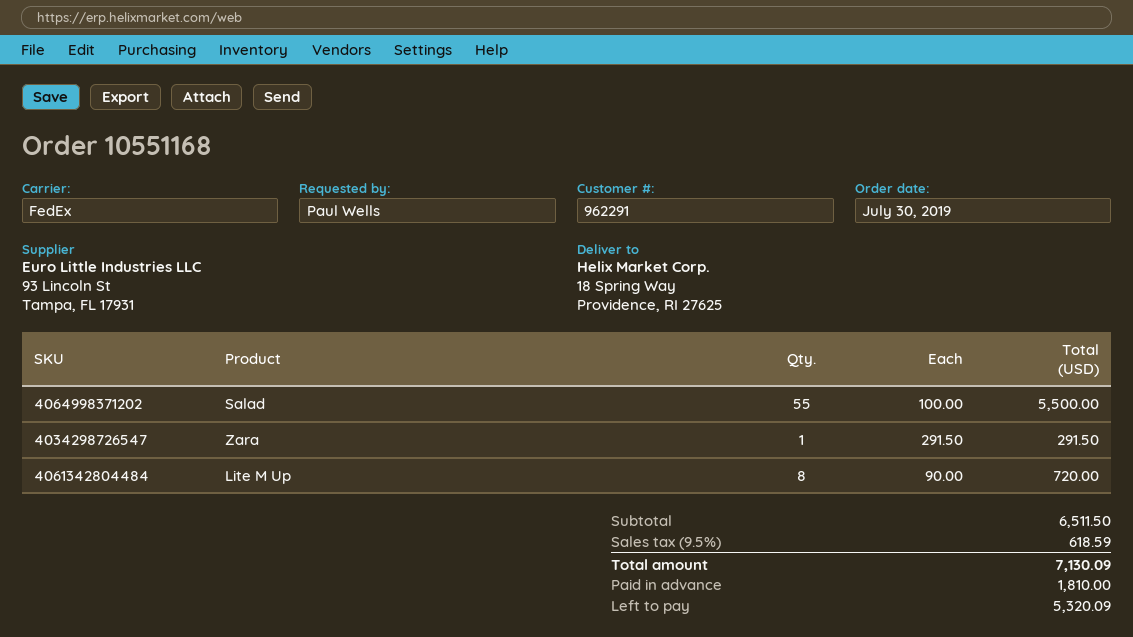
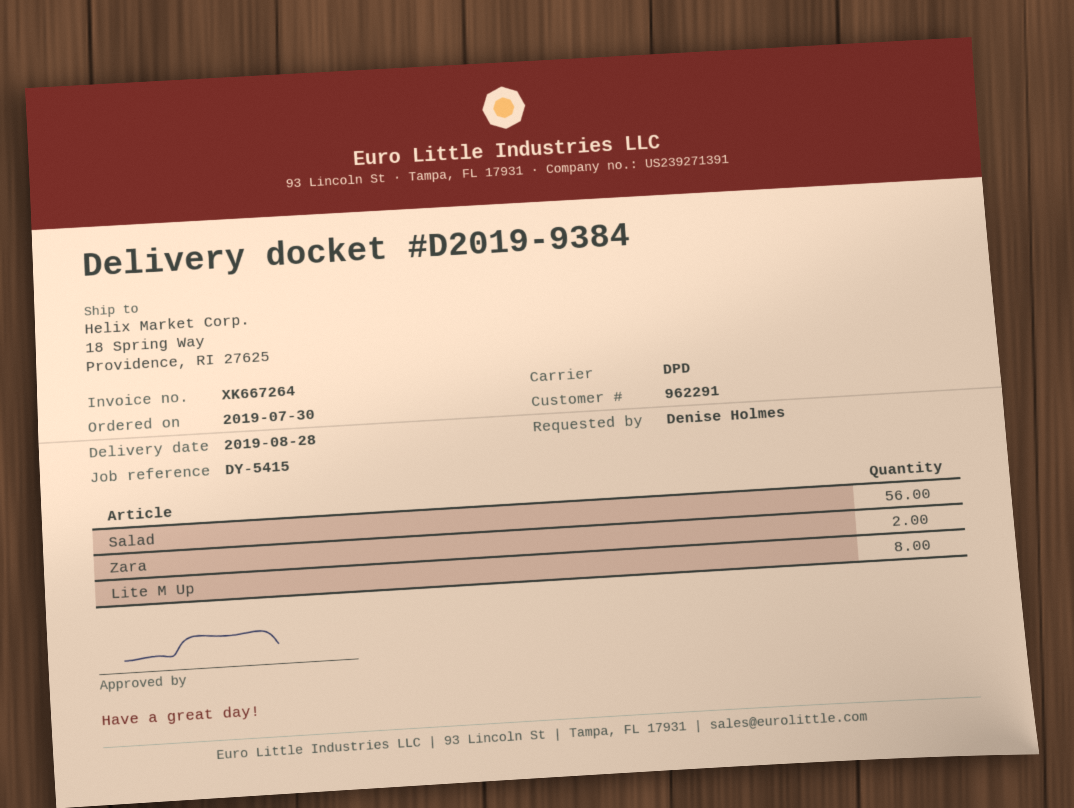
ordered by: Paul Wells -> Denise Holmes
shipping method: FedEx -> DPD
Salad: 55 -> 56
Zara: 1 -> 2

